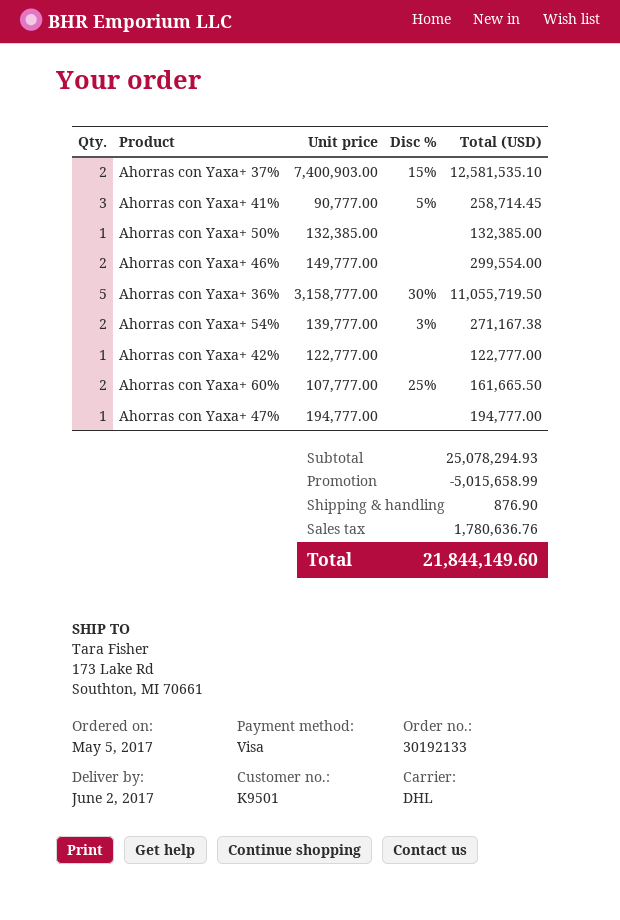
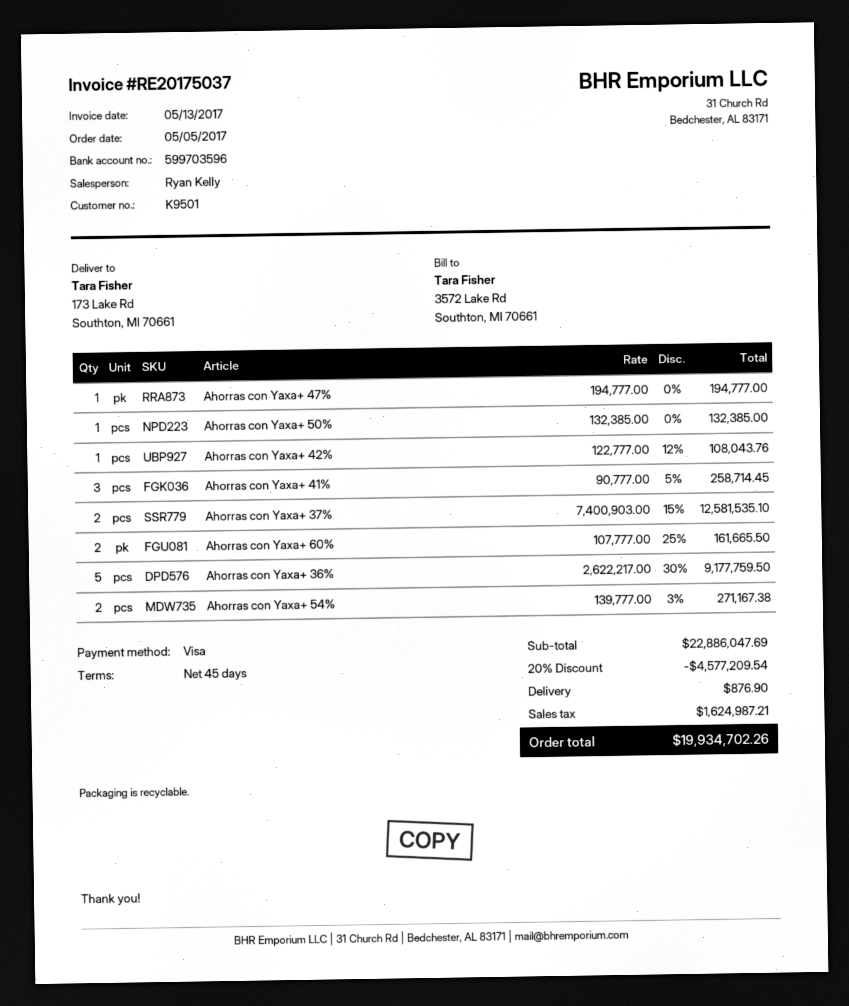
Ahorras con Yaxa+ 46%: 2 x 149777.00 = 299554.00 -> none
Ahorras con Yaxa+ 36%: 5 x 3158777.00 - 30% = 11055719.50 -> 5 x 2622217.00 - 30% = 9177759.50
Ahorras con Yaxa+ 42%: 1 x 122777.00 = 122777.00 -> 1 x 122777.00 - 12% = 108043.76
subtotal: 25078294.93 -> 22886047.69
discount: 5015658.99 -> 4577209.54
tax: 1780636.76 -> 1624987.21
total: 21844149.60 -> 19934702.26

